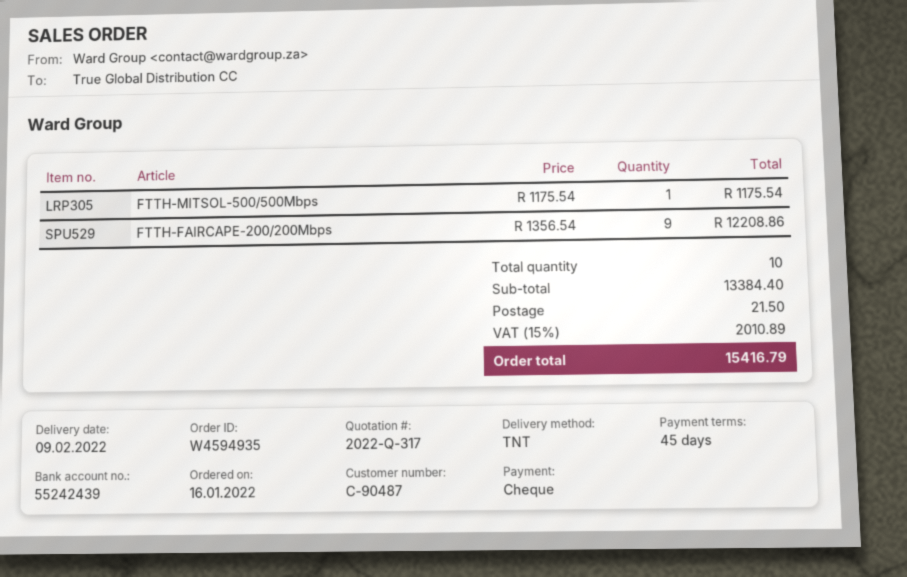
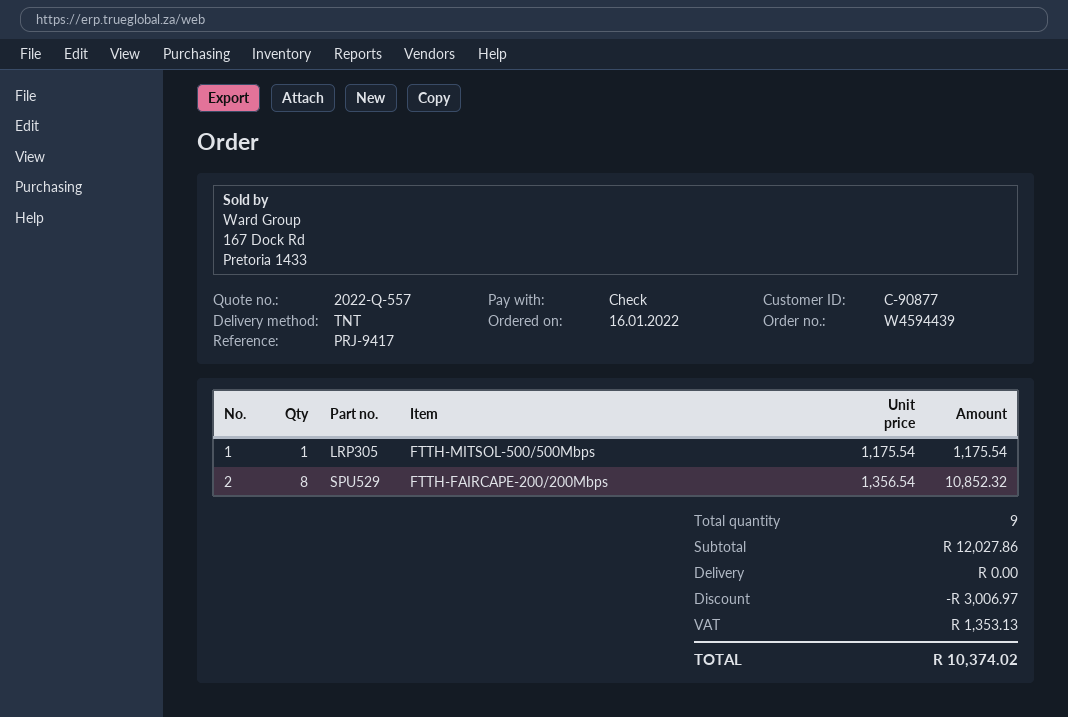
quote number: 2022-Q-317 -> 2022-Q-557
order number: W4594935 -> W4594439
customer number: C-90487 -> C-90877
FTTH-FAIRCAPE-200/200Mbps: 9 x 1356.54 = 12208.86 -> 8 x 1356.54 = 10852.32
total quantity: 10 -> 9
subtotal: 13384.40 -> 12027.86
discount: none -> 3006.97
shipping: 21.50 -> 0.00
tax: 2010.89 -> 1353.13
total: 15416.79 -> 10374.02

